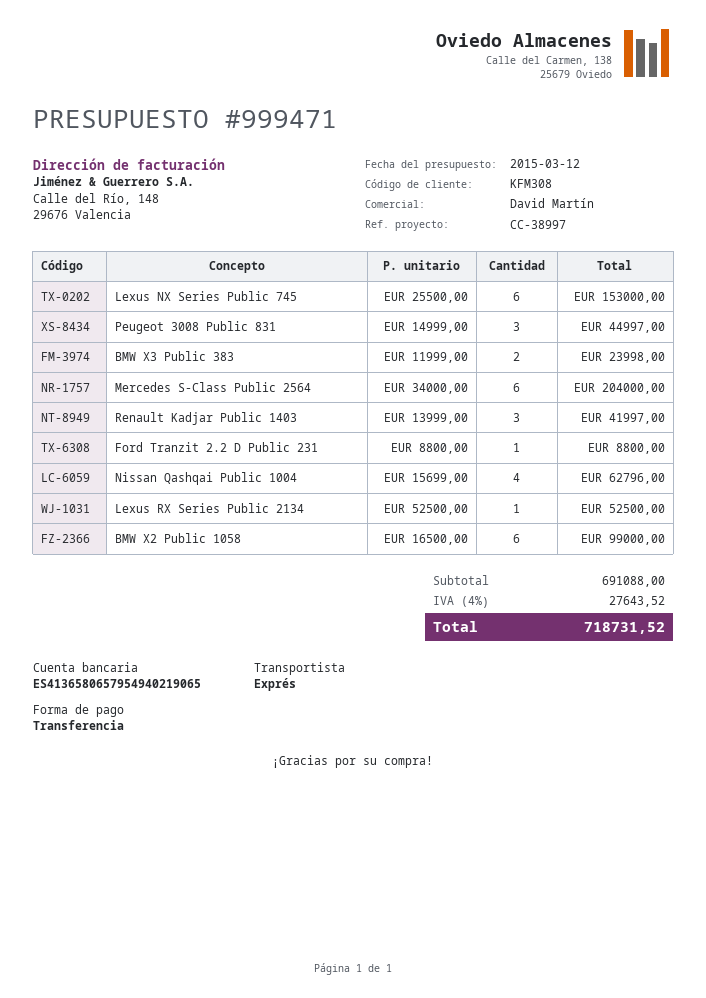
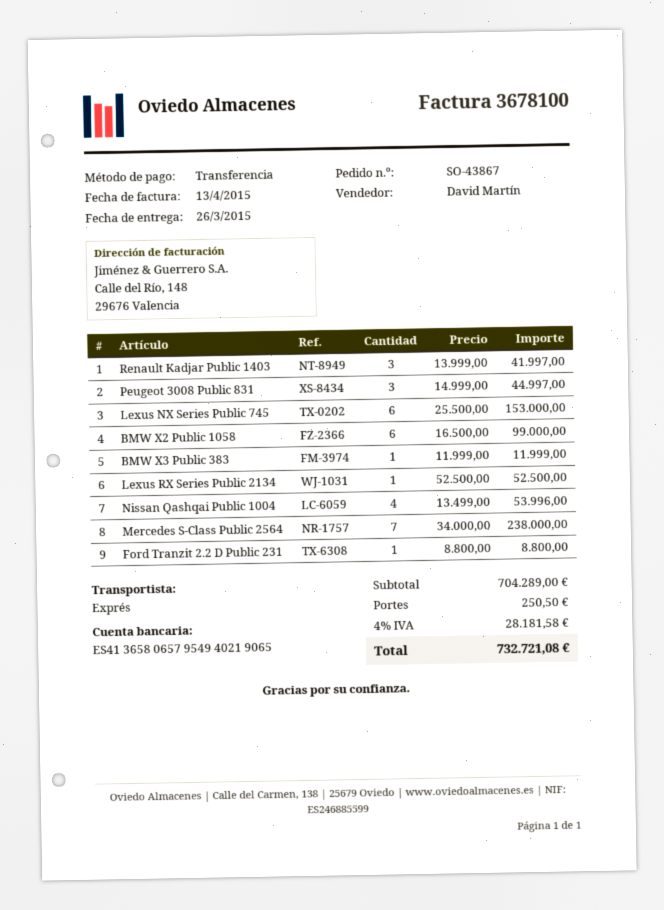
BMW X3 Public 383: 2 x 11999.00 = 23998.00 -> 1 x 11999.00 = 11999.00
Mercedes S-Class Public 2564: 6 x 34000.00 = 204000.00 -> 7 x 34000.00 = 238000.00
Nissan Qashqai Public 1004: 4 x 15699.00 = 62796.00 -> 4 x 13499.00 = 53996.00
subtotal: 691088.00 -> 704289.00
shipping: none -> 250.50
tax: 4% = 27643.52 -> 4% = 28181.58
total: 718731.52 -> 732721.08

